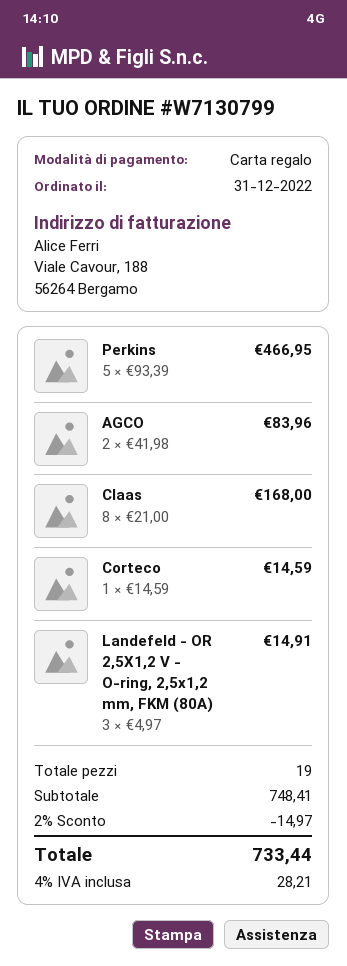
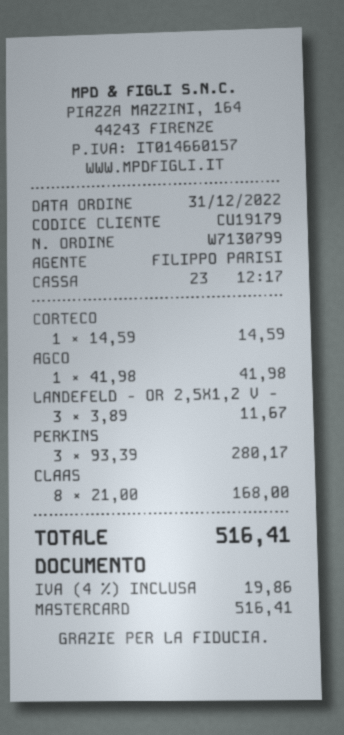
payment method: gift card -> Mastercard
Perkins: 5 x 93.39 = 466.95 -> 3 x 93.39 = 280.17
AGCO: 2 x 41.98 = 83.96 -> 1 x 41.98 = 41.98
Landefeld - OR 2,5X1,2 V - O-ring, 2,5x1,2 mm, FKM (80A): 3 x 4.97 = 14.91 -> 3 x 3.89 = 11.67
discount: 2% = 14.97 -> none
tax: 4% = 28.21 -> 4% = 19.86
total: 733.44 -> 516.41

